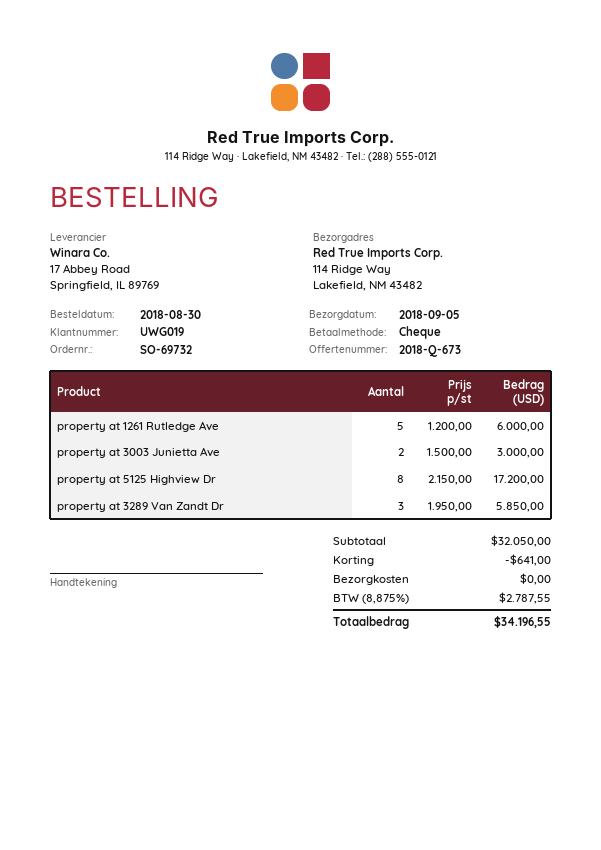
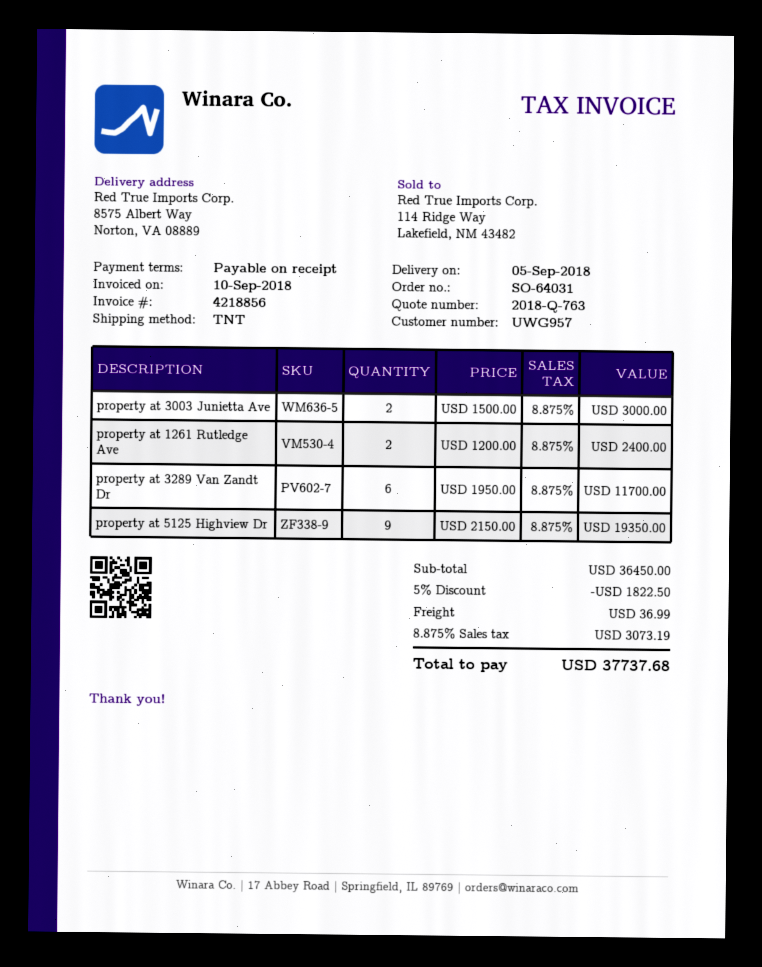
quote number: 2018-Q-673 -> 2018-Q-763
order number: SO-69732 -> SO-64031
customer number: UWG019 -> UWG957
ship to: 114 Ridge Way, Lakefield, NM 43482 -> 8575 Albert Way, Norton, VA 08889
property at 1261 Rutledge Ave: 5 x 1200.00 = 6000.00 -> 2 x 1200.00 = 2400.00
property at 5125 Highview Dr: 8 x 2150.00 = 17200.00 -> 9 x 2150.00 = 19350.00
property at 3289 Van Zandt Dr: 3 x 1950.00 = 5850.00 -> 6 x 1950.00 = 11700.00
subtotal: 32050.00 -> 36450.00
discount: 641.00 -> 1822.50
shipping: 0.00 -> 36.99
tax: 8.875% = 2787.55 -> 8.875% = 3073.19
total: 34196.55 -> 37737.68

